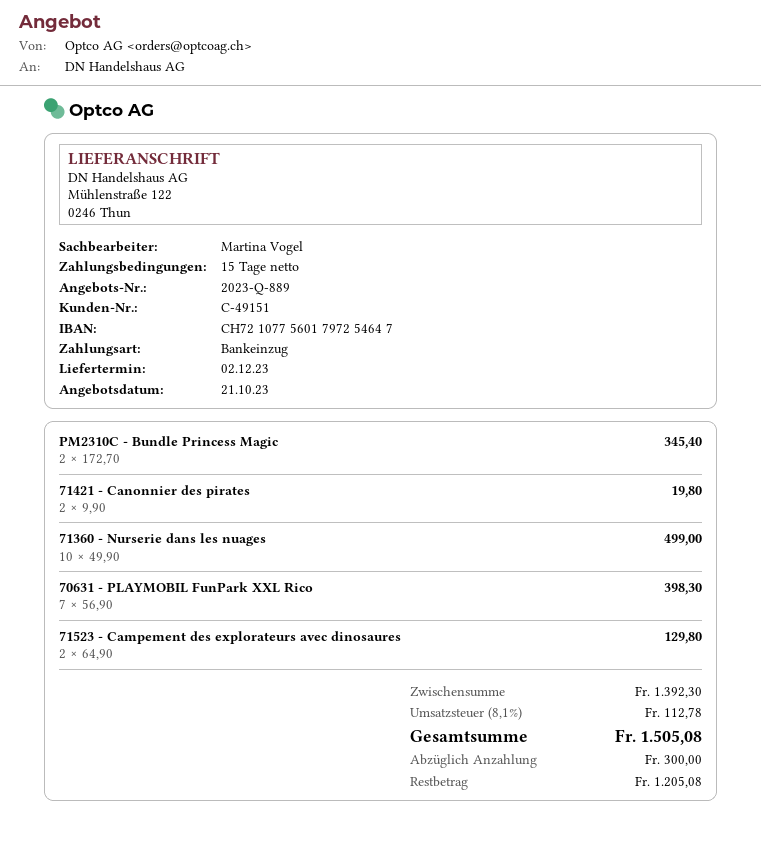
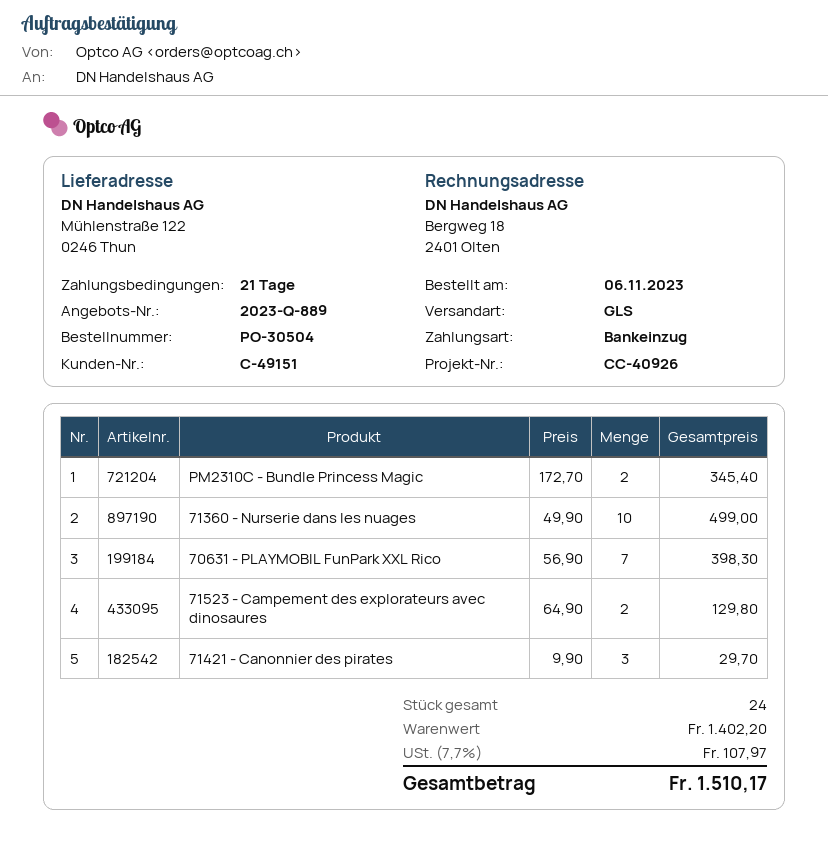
payment terms: 15 days -> 21 days
71421 - Canonnier des pirates: 2 x 9.90 = 19.80 -> 3 x 9.90 = 29.70
subtotal: 1392.30 -> 1402.20
tax: 8.1% = 112.78 -> 7.7% = 107.97
total: 1505.08 -> 1510.17

